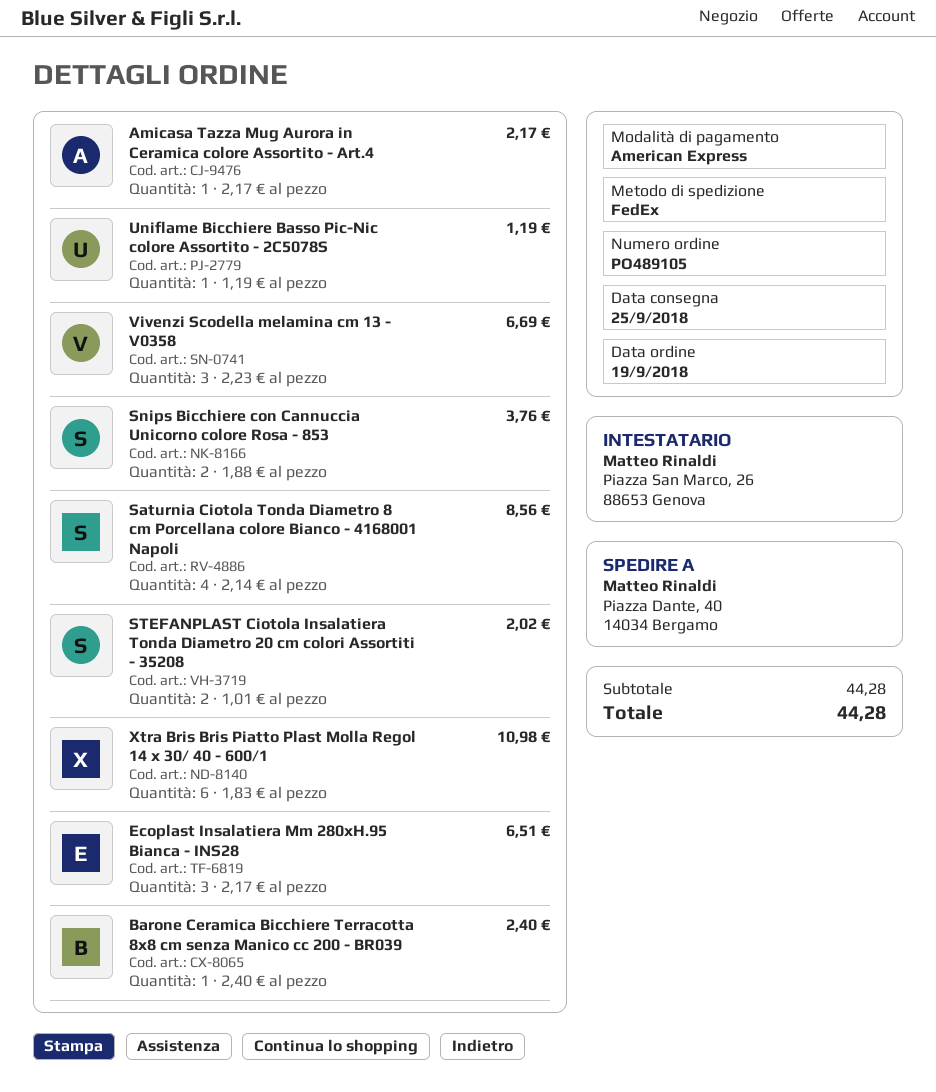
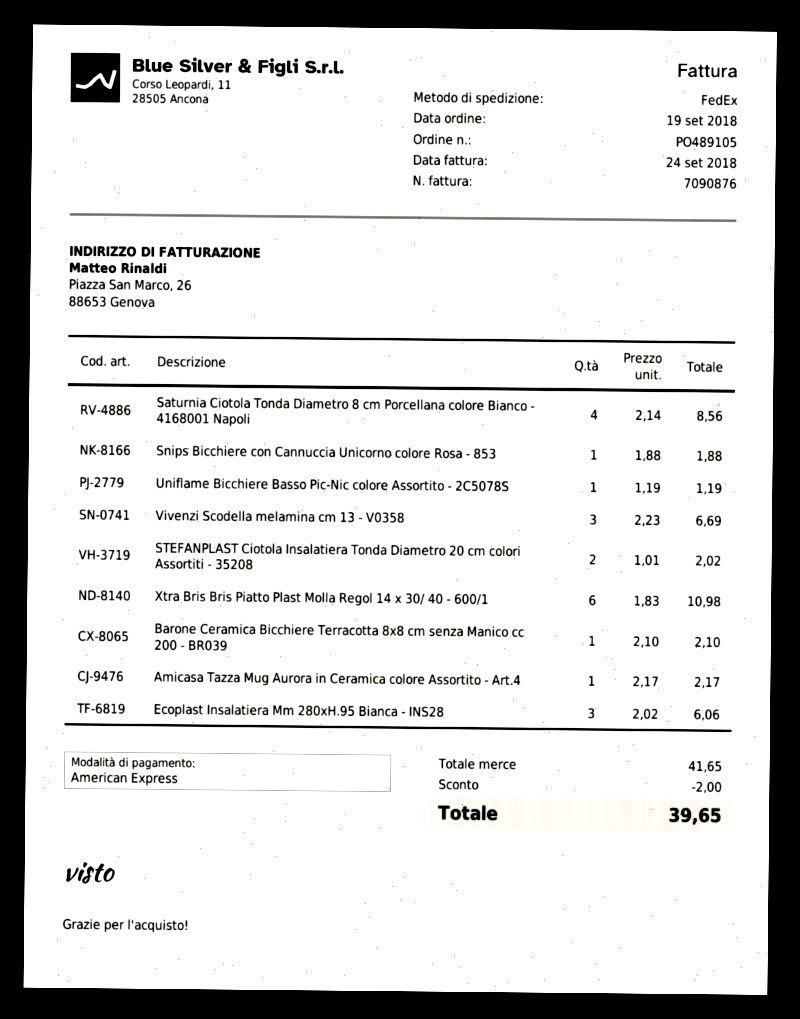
Snips Bicchiere con Cannuccia Unicorno colore Rosa - 853: 2 x 1.88 = 3.76 -> 1 x 1.88 = 1.88
Ecoplast Insalatiera Mm 280xH.95 Bianca - INS28: 3 x 2.17 = 6.51 -> 3 x 2.02 = 6.06
Barone Ceramica Bicchiere Terracotta 8x8 cm senza Manico cc 200 - BR039: 1 x 2.40 = 2.40 -> 1 x 2.10 = 2.10
subtotal: 44.28 -> 41.65
discount: none -> 2.00
total: 44.28 -> 39.65

